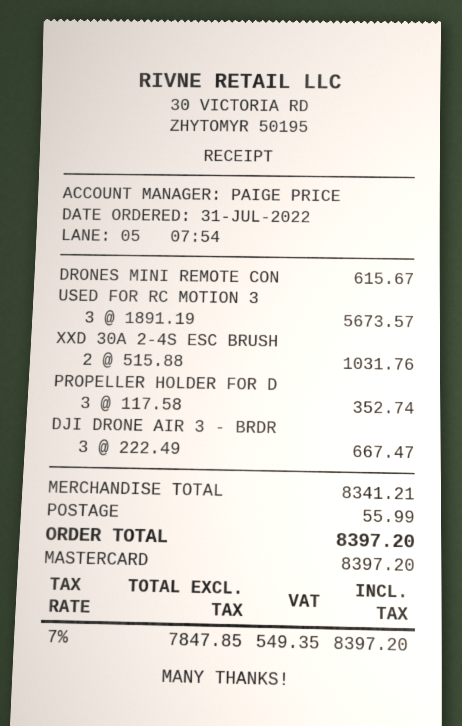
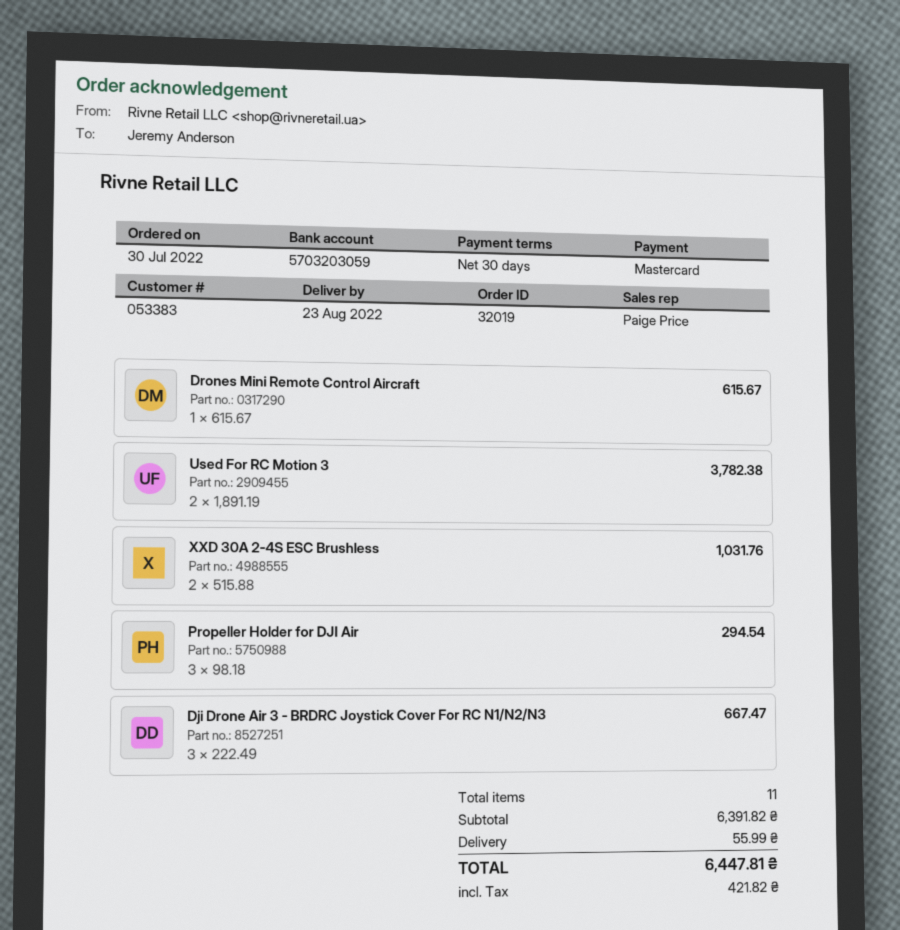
order date: 2022-07-31 -> 2022-07-30
USED FOR RC MOTION 3: 3 x 1891.19 = 5673.57 -> 2 x 1891.19 = 3782.38
PROPELLER HOLDER FOR D: 3 x 117.58 = 352.74 -> 3 x 98.18 = 294.54
subtotal: 8341.21 -> 6391.82
tax: 549.35 -> 421.82
total: 8397.20 -> 6447.81

